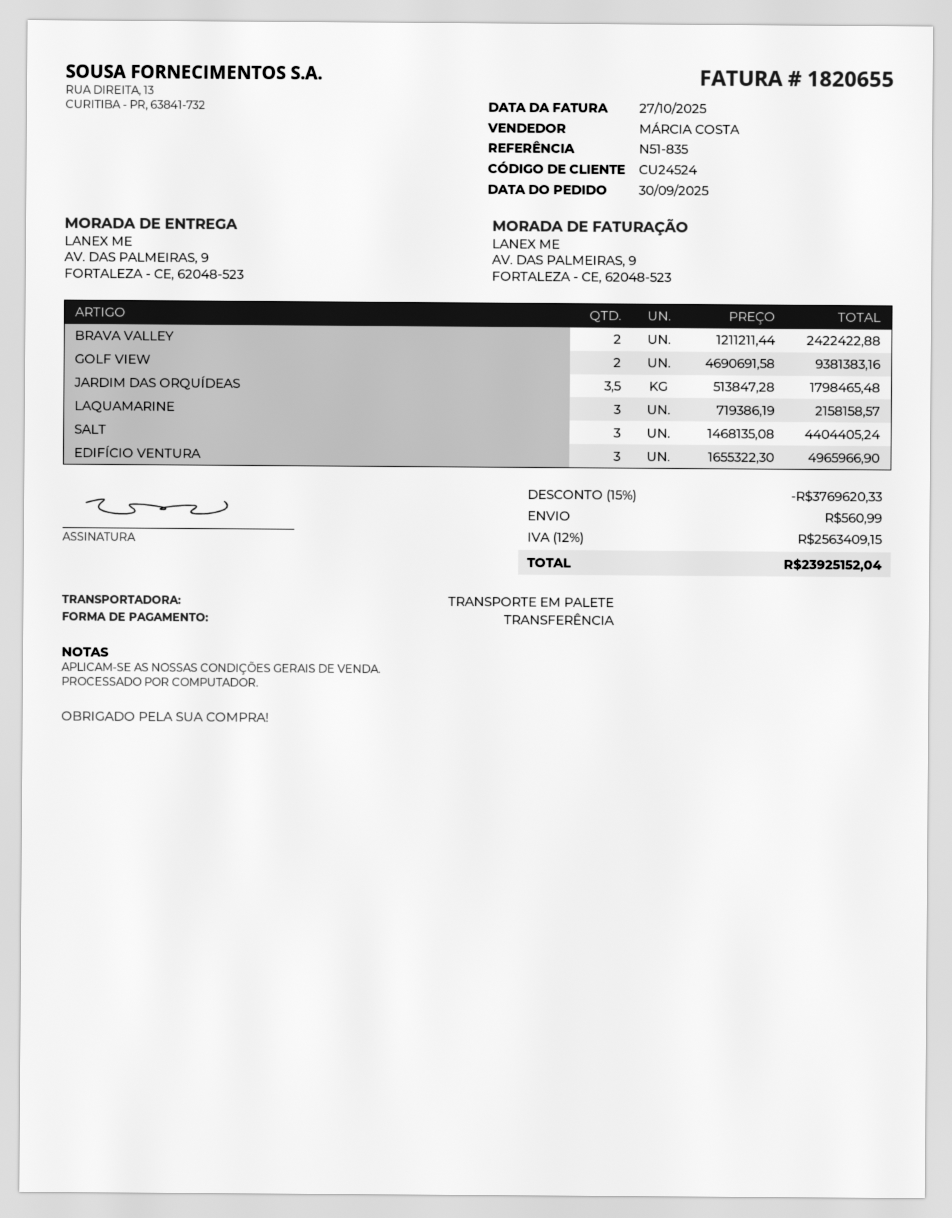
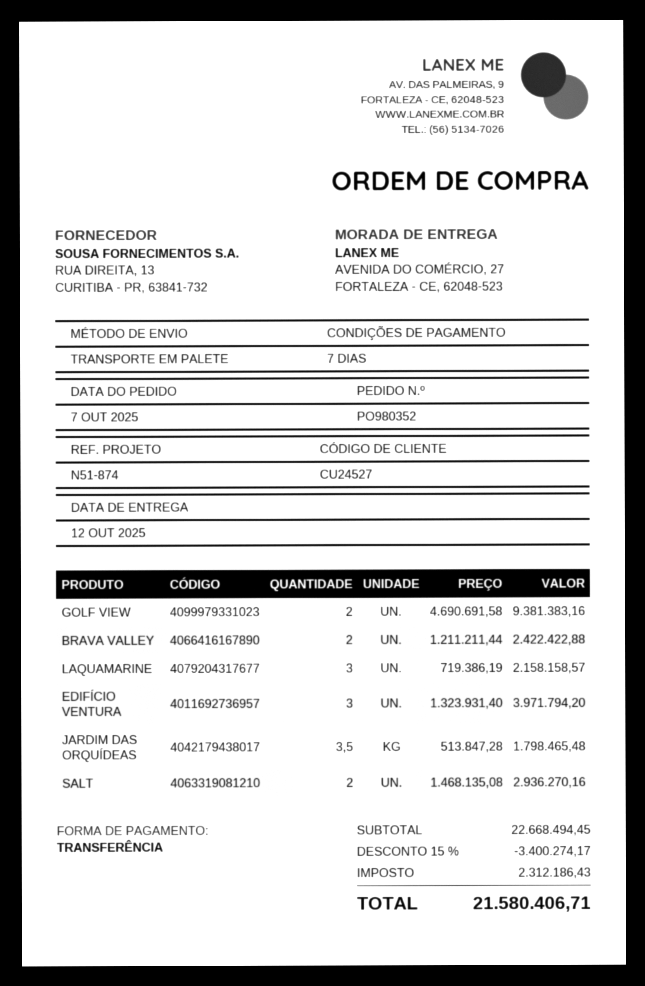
order date: 2025-09-30 -> 2025-10-07
customer number: CU24524 -> CU24527
reference: N51-835 -> N51-874
ship to: AV. DAS PALMEIRAS, 9, FORTALEZA - CE, 62048-523 -> AVENIDA DO COMÉRCIO, 27, FORTALEZA - CE, 62048-523
SALT: 3 x 1468135.08 = 4404405.24 -> 2 x 1468135.08 = 2936270.16
EDIFÍCIO VENTURA: 3 x 1655322.30 = 4965966.90 -> 3 x 1323931.40 = 3971794.20
discount: 15% = 3769620.33 -> 15% = 3400274.17
shipping: 560.99 -> none
tax: 2563409.15 -> 2312186.43
total: 23925152.04 -> 21580406.71

